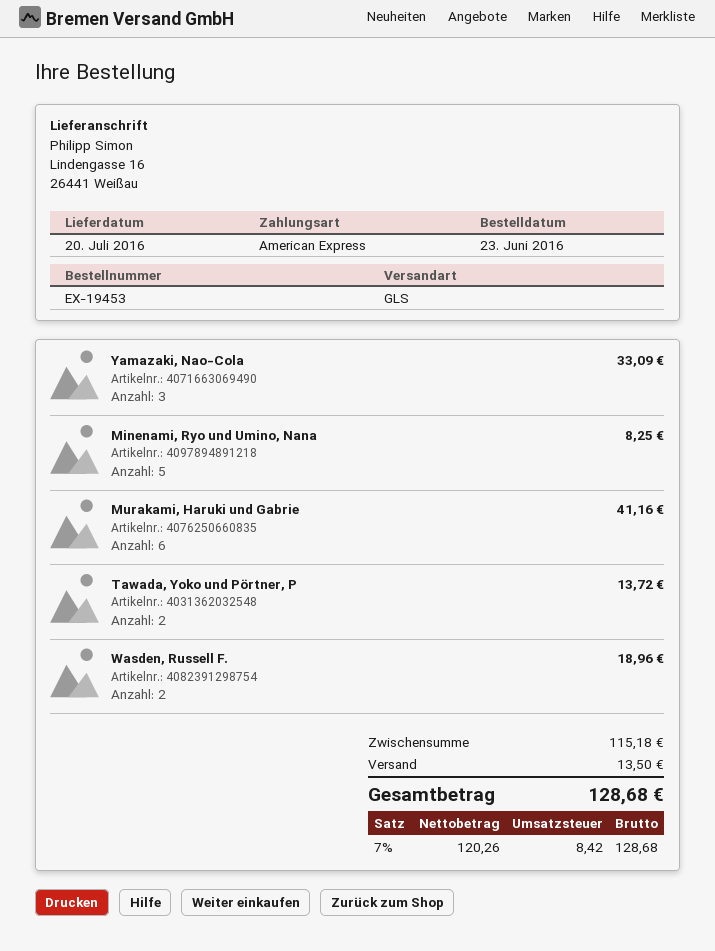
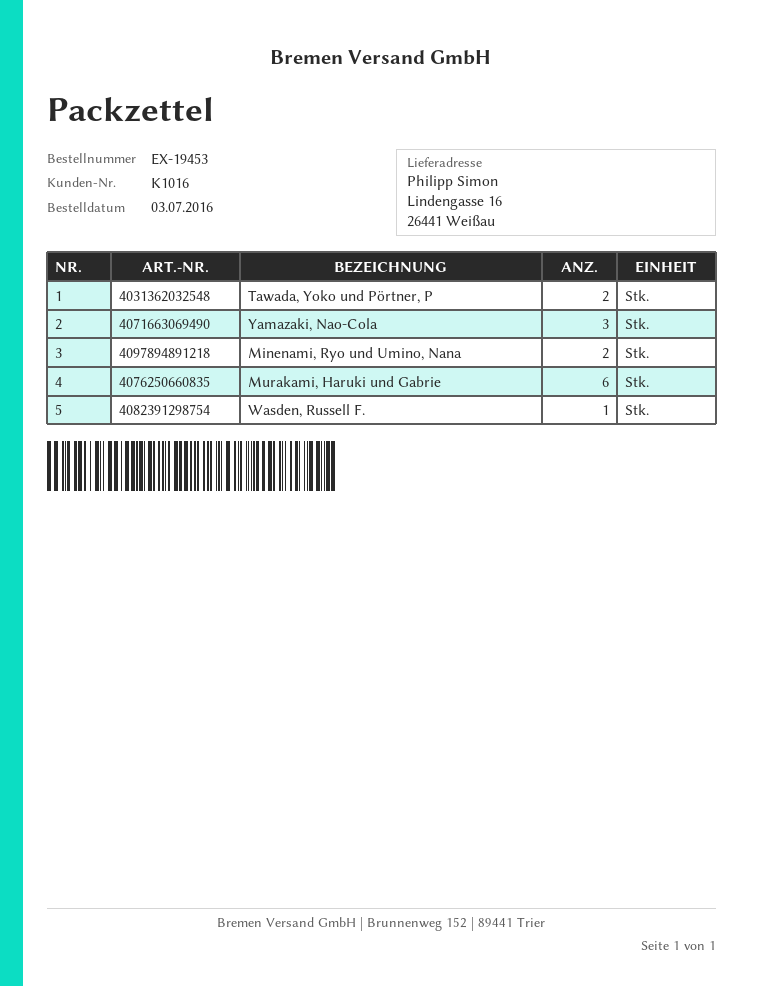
order date: 2016-06-23 -> 2016-07-03
Minenami, Ryo und Umino, Nana: 5 -> 2
Wasden, Russell F.: 2 -> 1

